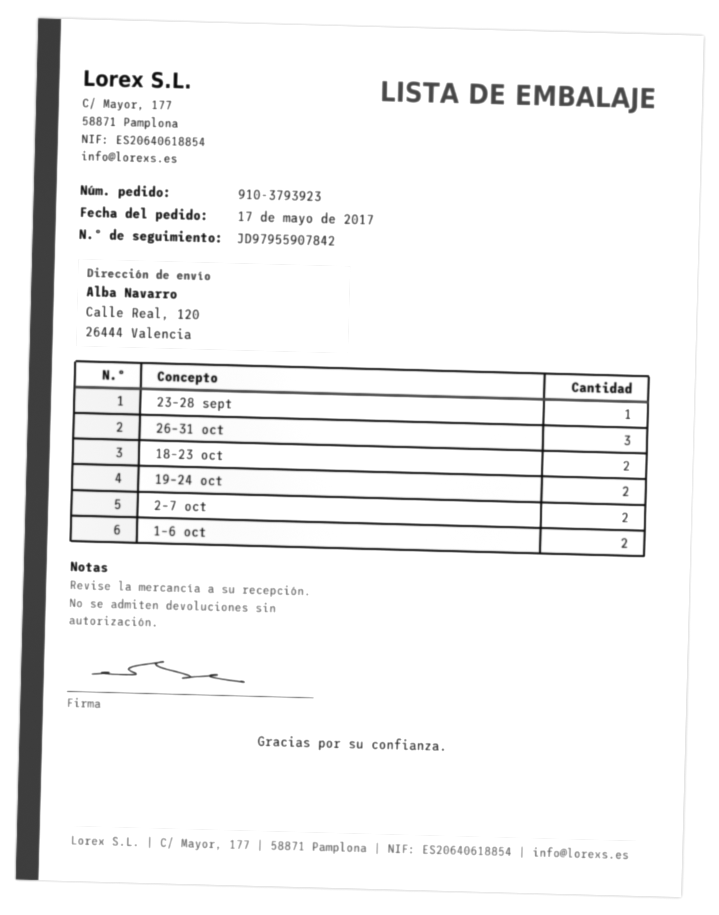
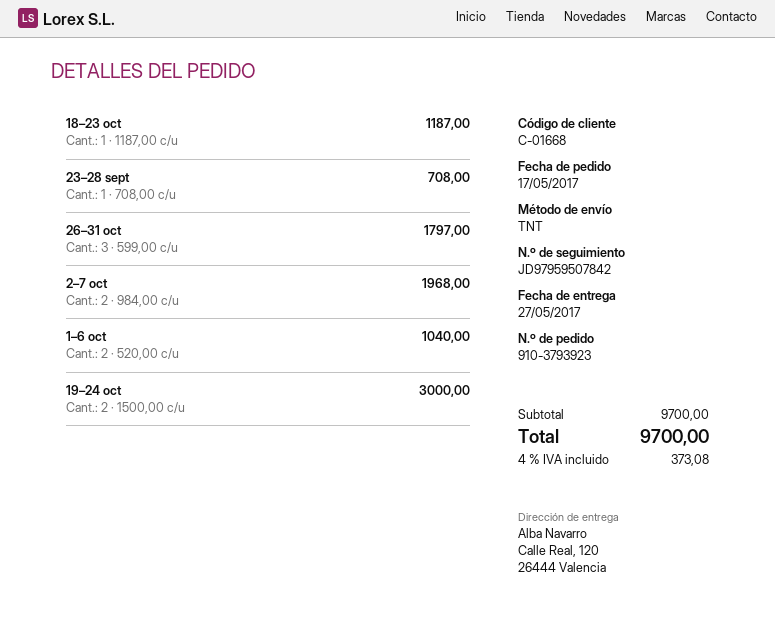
tracking number: JD97955907842 -> JD97959507842
18–23 oct: 2 -> 1

